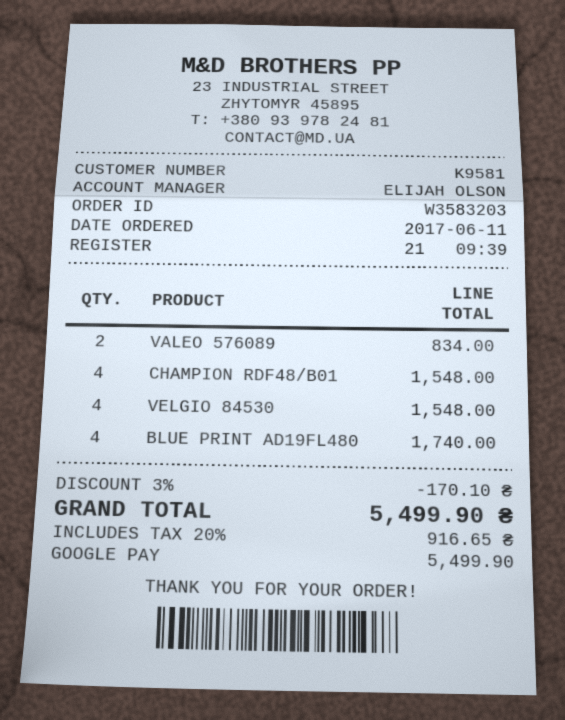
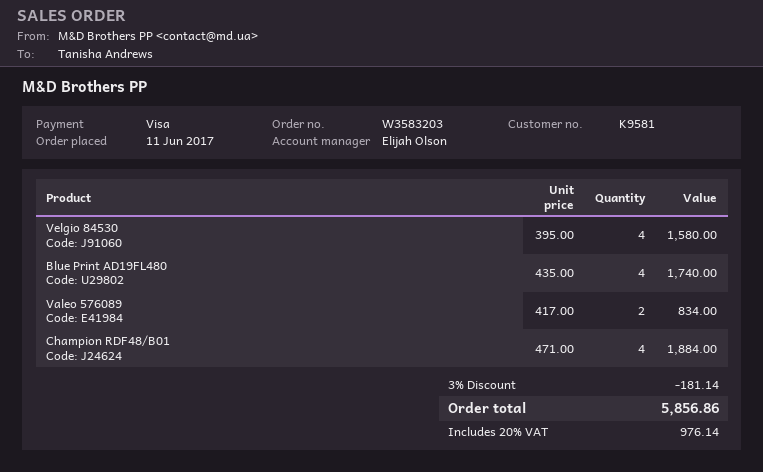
payment method: Google Pay -> Visa
CHAMPION RDF48/B01: 4 for 1548.00 -> 4 for 1884.00
VELGIO 84530: 4 for 1548.00 -> 4 for 1580.00
discount: 3% = 170.10 -> 3% = 181.14
tax: 20% = 916.65 -> 20% = 976.14
total: 5499.90 -> 5856.86

